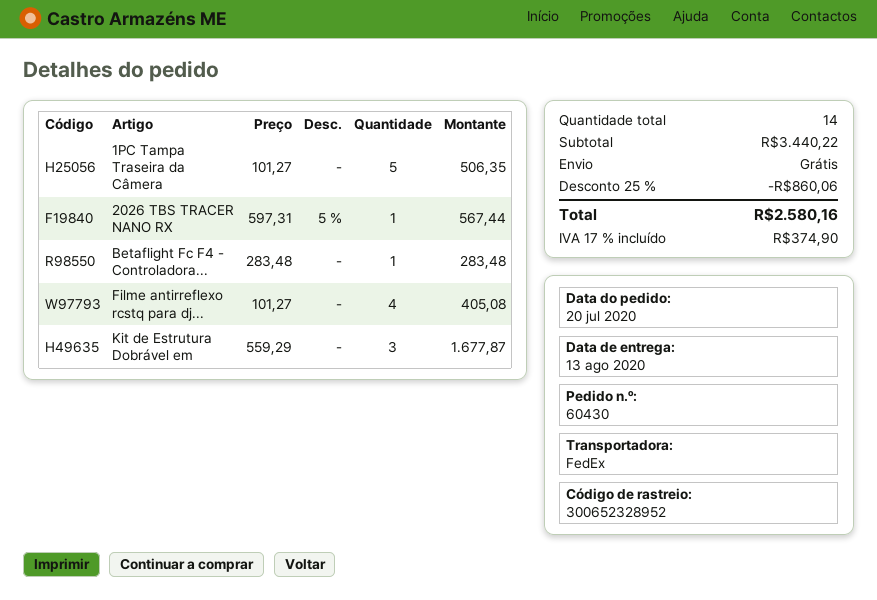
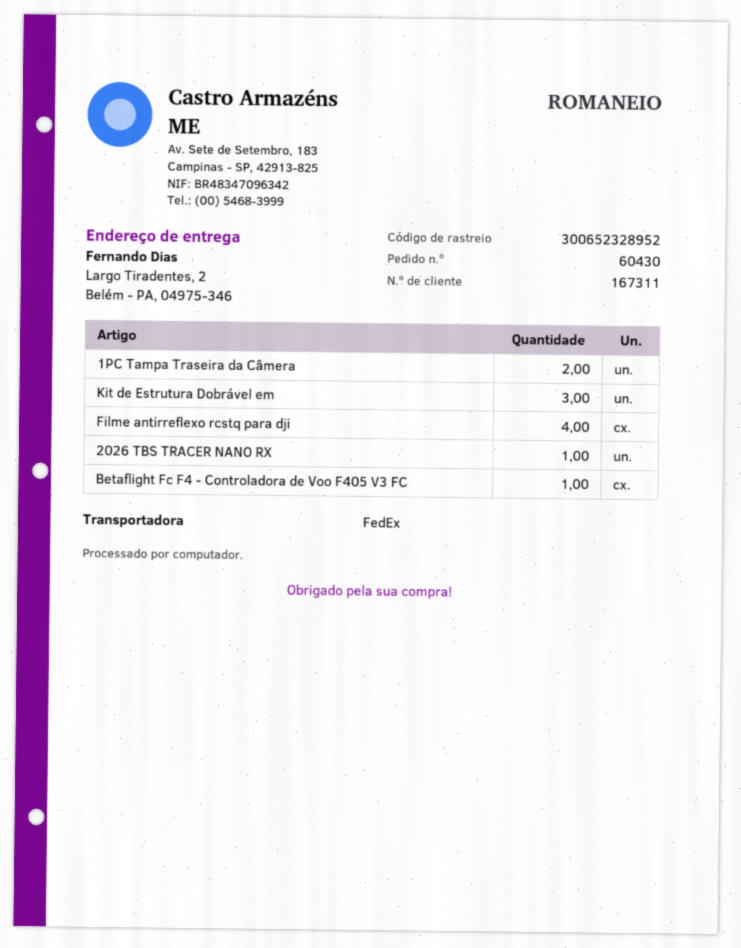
1PC Tampa Traseira da Câmera: 5 -> 2

